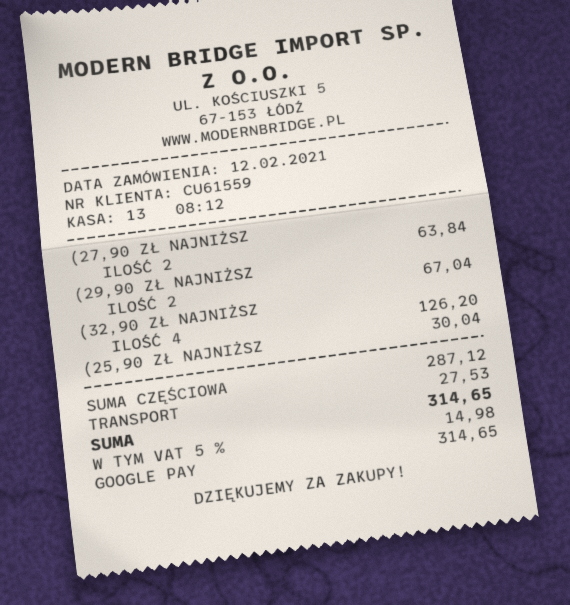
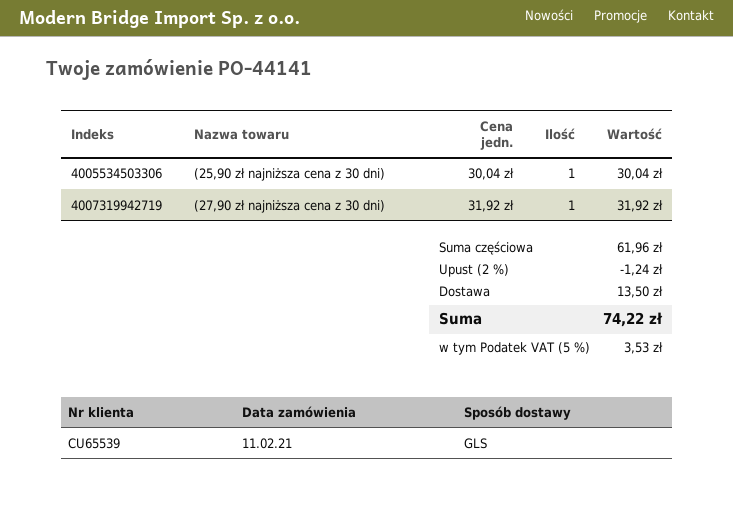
order date: 2021-02-12 -> 2021-02-11
customer number: CU61559 -> CU65539
(27,90 ZŁ NAJNIŻSZ: 2 for 63.84 -> 1 for 31.92
(29,90 ZŁ NAJNIŻSZ: 2 for 67.04 -> none
(32,90 ZŁ NAJNIŻSZ: 4 for 126.20 -> none
subtotal: 287.12 -> 61.96
discount: none -> 2% = 1.24
shipping: 27.53 -> 13.50
tax: 5% = 14.98 -> 5% = 3.53
total: 314.65 -> 74.22

